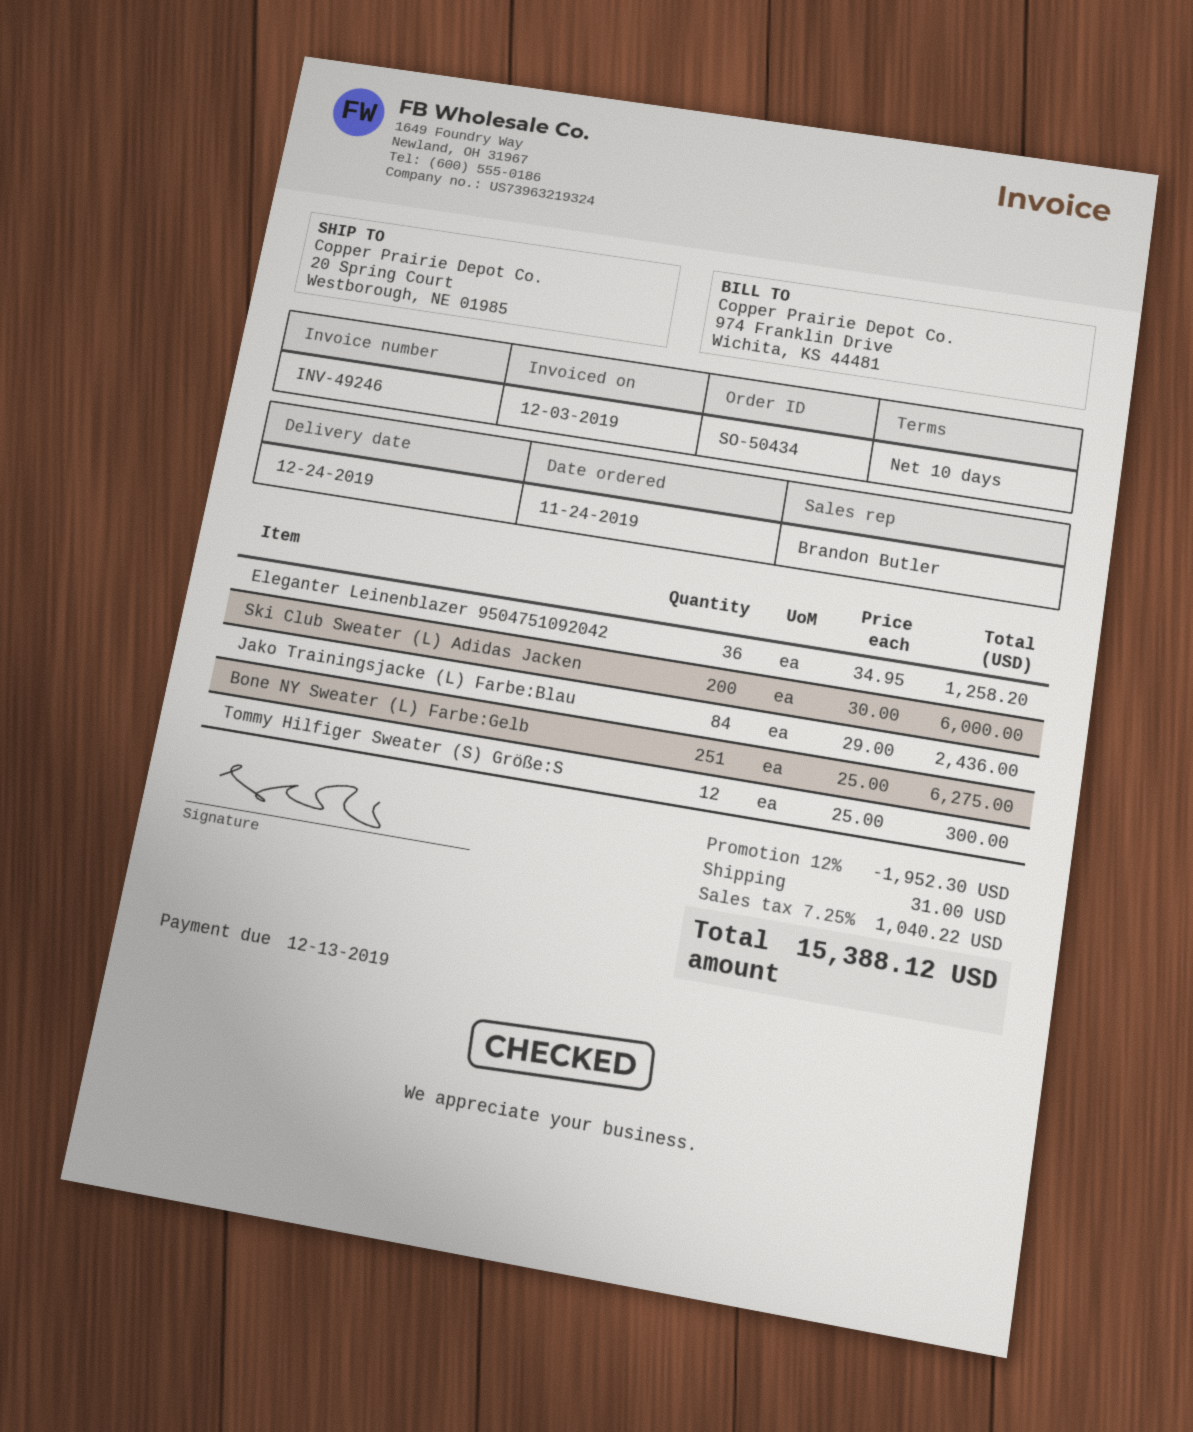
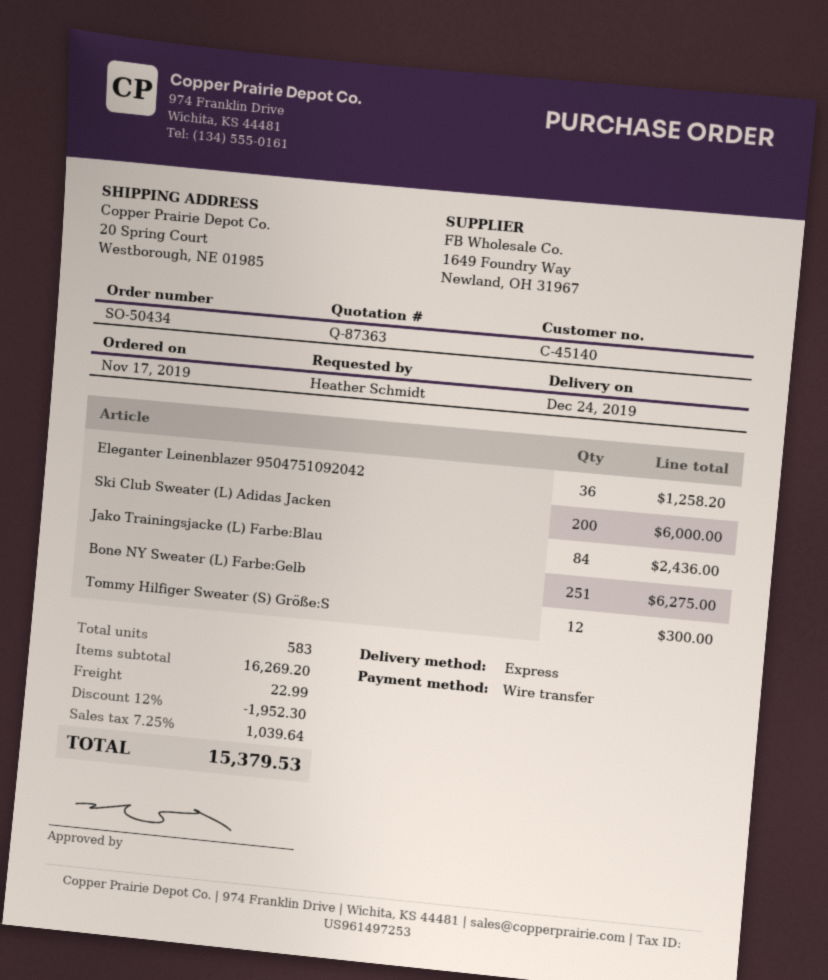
order date: 2019-11-24 -> 2019-11-17
shipping: 31.00 -> 22.99
tax: 7.25% = 1040.22 -> 7.25% = 1039.64
total: 15388.12 -> 15379.53

